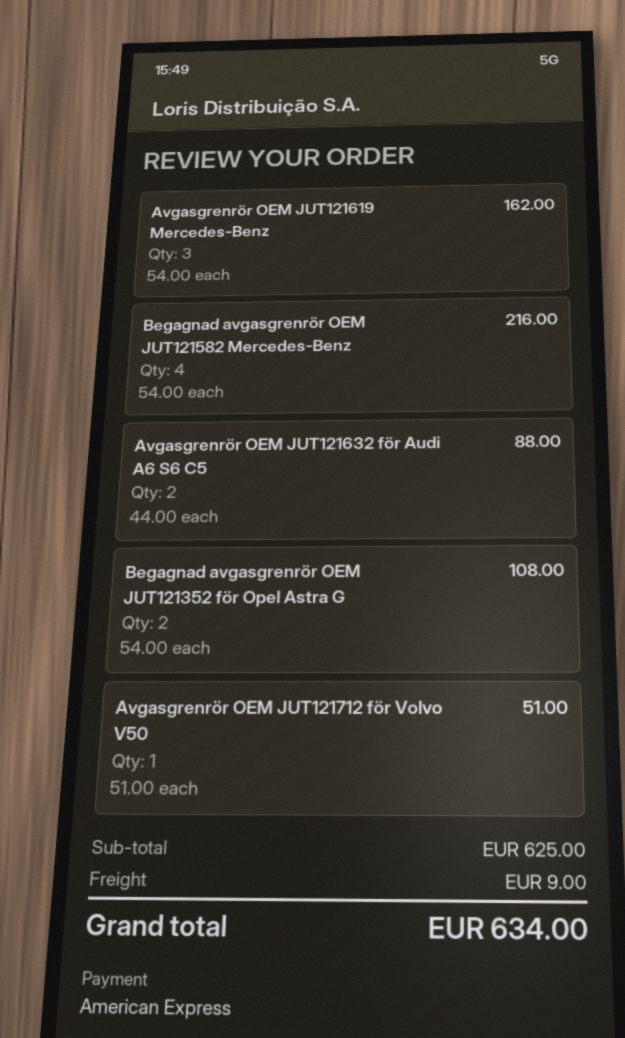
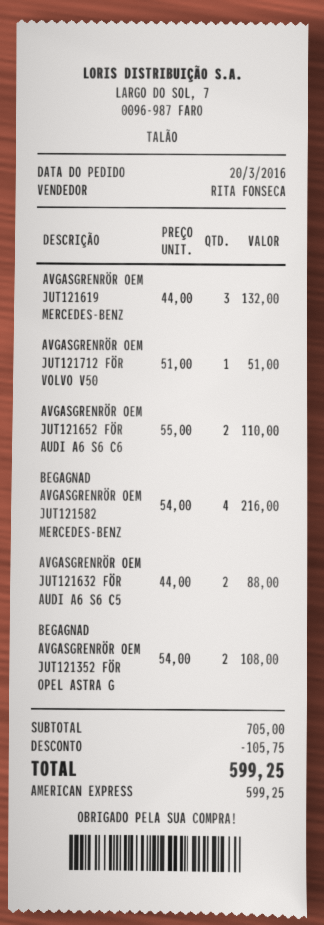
Avgasgrenrör OEM JUT121619 Mercedes-Benz: 3 x 54.00 = 162.00 -> 3 x 44.00 = 132.00
AVGASGRENRÖR OEM JUT121652 FÖR AUDI A6 S6 C6: none -> 2 x 55.00 = 110.00
subtotal: 625.00 -> 705.00
discount: none -> 105.75
shipping: 9.00 -> none
total: 634.00 -> 599.25

